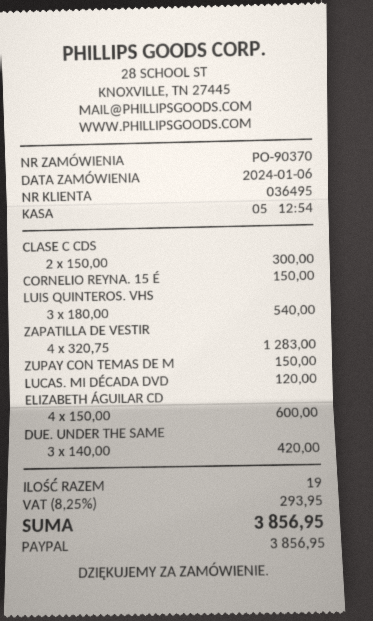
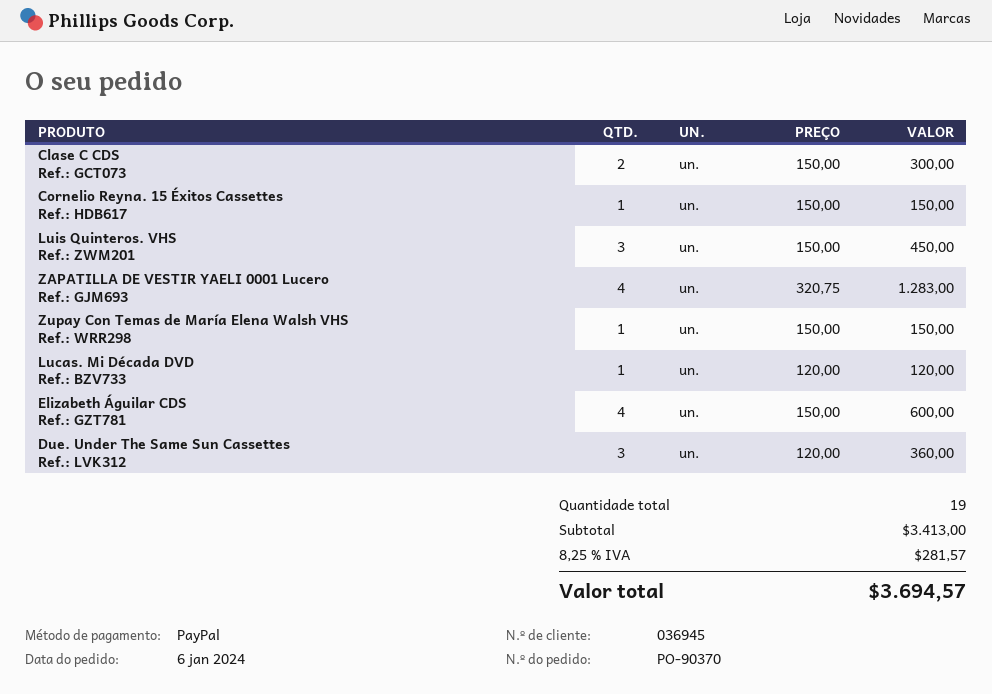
customer number: 036495 -> 036945
LUIS QUINTEROS. VHS: 3 x 180.00 = 540.00 -> 3 x 150.00 = 450.00
DUE. UNDER THE SAME: 3 x 140.00 = 420.00 -> 3 x 120.00 = 360.00
tax: 8.25% = 293.95 -> 8.25% = 281.57
total: 3856.95 -> 3694.57

